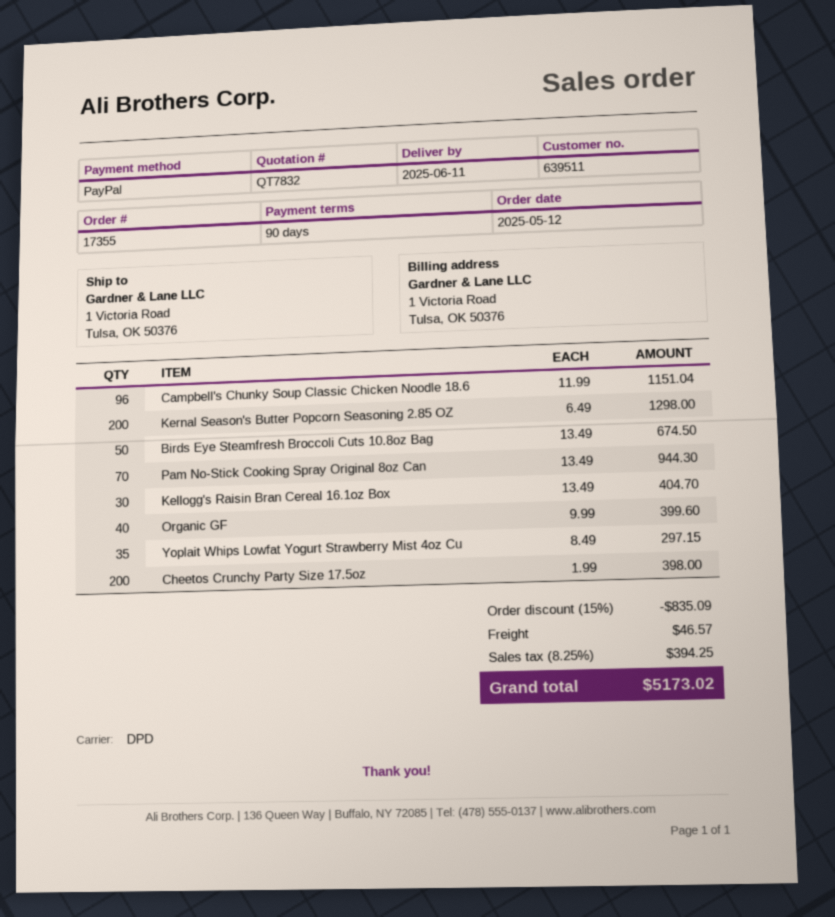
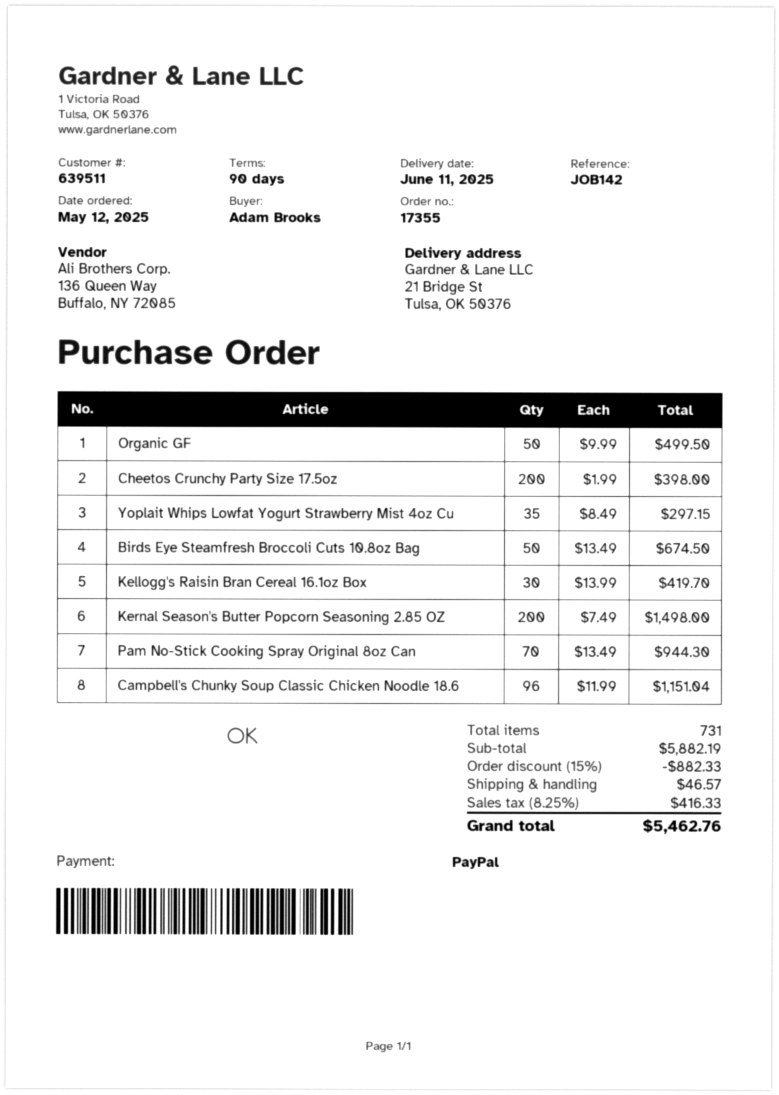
ship to: 1 Victoria Road, Tulsa, OK 50376 -> 21 Bridge St, Tulsa, OK 50376
Kernal Season's Butter Popcorn Seasoning 2.85 OZ: 200 x 6.49 = 1298.00 -> 200 x 7.49 = 1498.00
Kellogg's Raisin Bran Cereal 16.1oz Box: 30 x 13.49 = 404.70 -> 30 x 13.99 = 419.70
Organic GF: 40 x 9.99 = 399.60 -> 50 x 9.99 = 499.50
discount: 15% = 835.09 -> 15% = 882.33
tax: 8.25% = 394.25 -> 8.25% = 416.33
total: 5173.02 -> 5462.76

